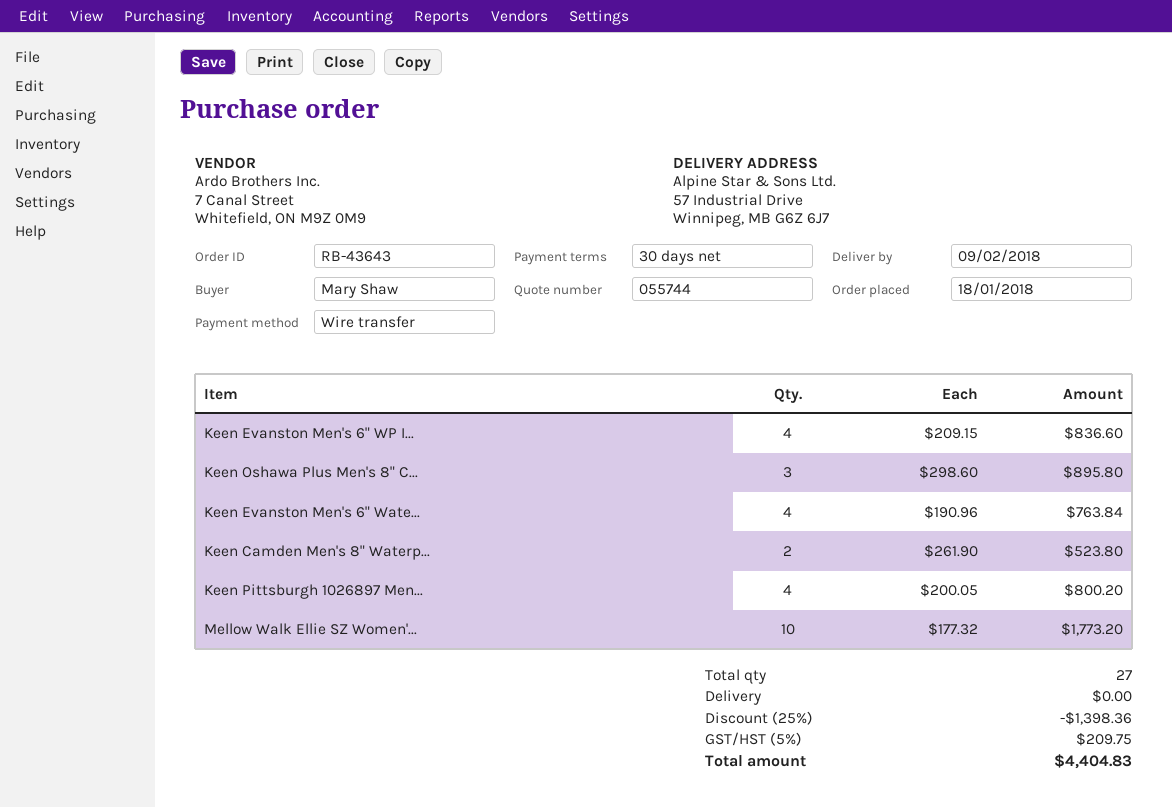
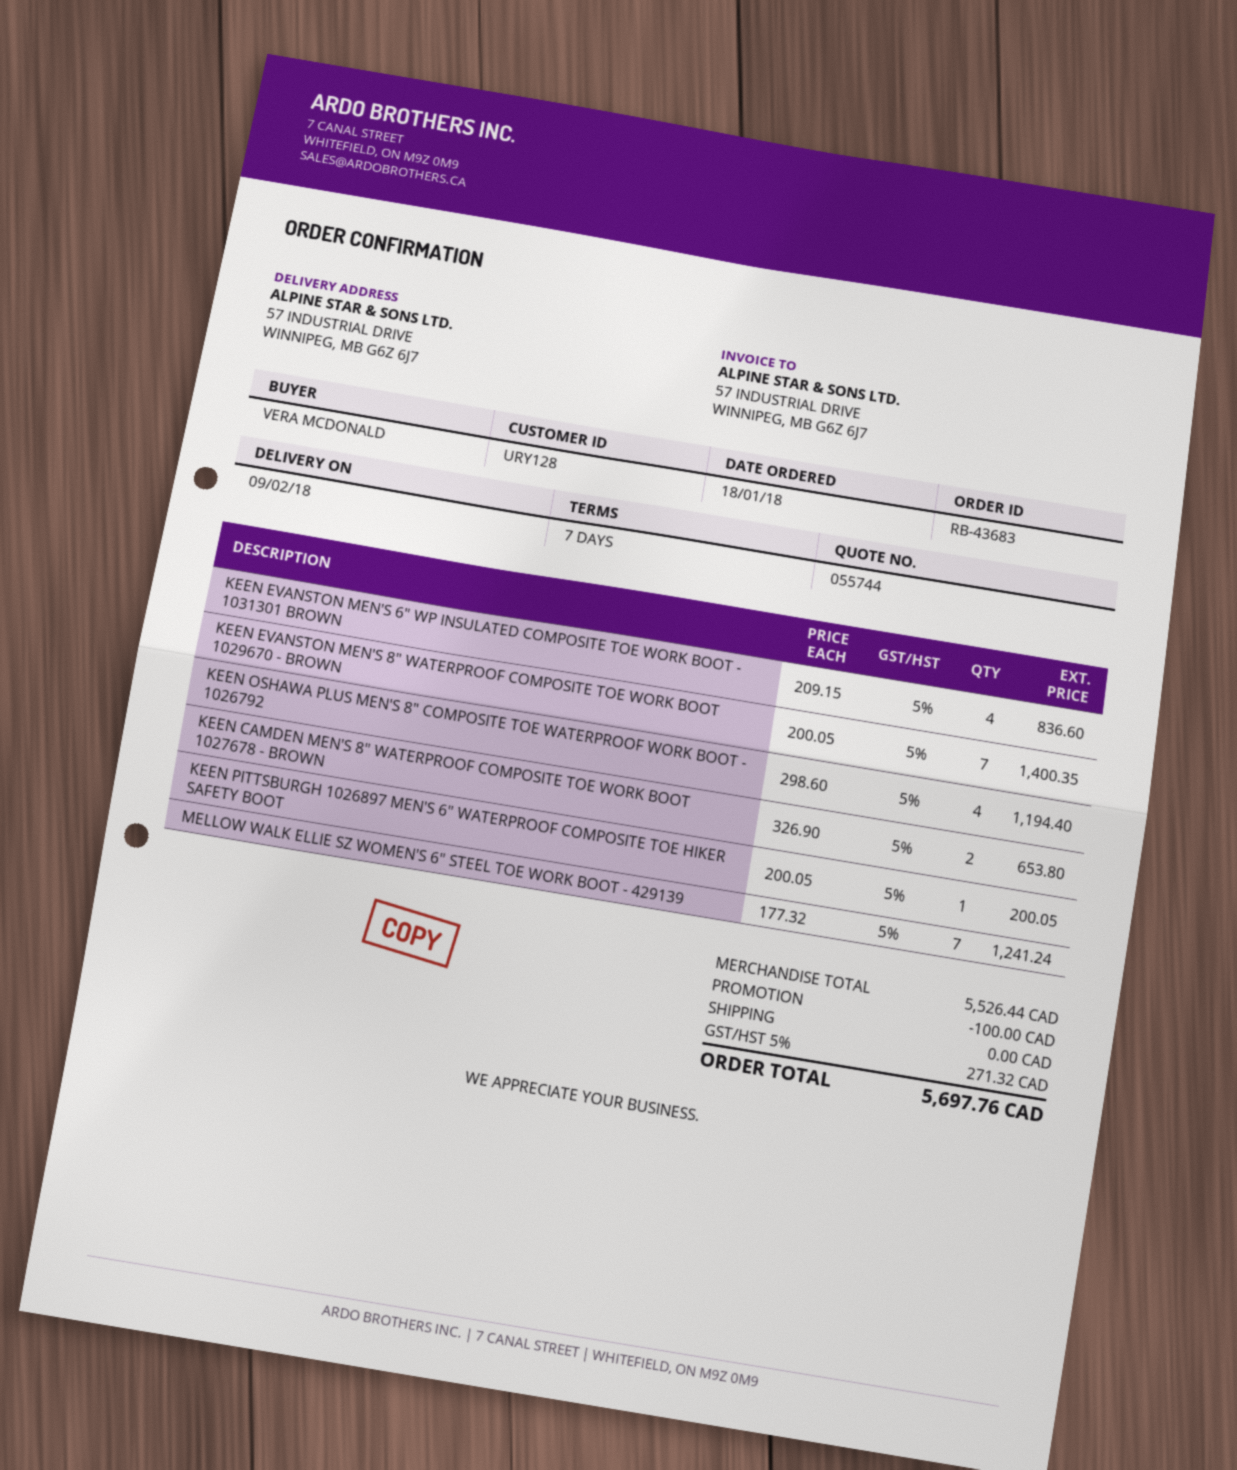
order number: RB-43643 -> RB-43683
payment terms: 30 days -> 7 days
ordered by: Mary Shaw -> VERA MCDONALD
Keen Oshawa Plus Men's 8" C...: 3 x 298.60 = 895.80 -> 4 x 298.60 = 1194.40
Keen Evanston Men's 6" Wate...: 4 x 190.96 = 763.84 -> none
Keen Camden Men's 8" Waterp...: 2 x 261.90 = 523.80 -> 2 x 326.90 = 653.80
Keen Pittsburgh 1026897 Men...: 4 x 200.05 = 800.20 -> 1 x 200.05 = 200.05
Mellow Walk Ellie SZ Women'...: 10 x 177.32 = 1773.20 -> 7 x 177.32 = 1241.24
KEEN EVANSTON MEN'S 8" WATERPROOF COMPOSITE TOE WORK BOOT 1029670 - BROWN: none -> 7 x 200.05 = 1400.35
discount: 1398.36 -> 100.00
tax: 5% = 209.75 -> 5% = 271.32
total: 4404.83 -> 5697.76

